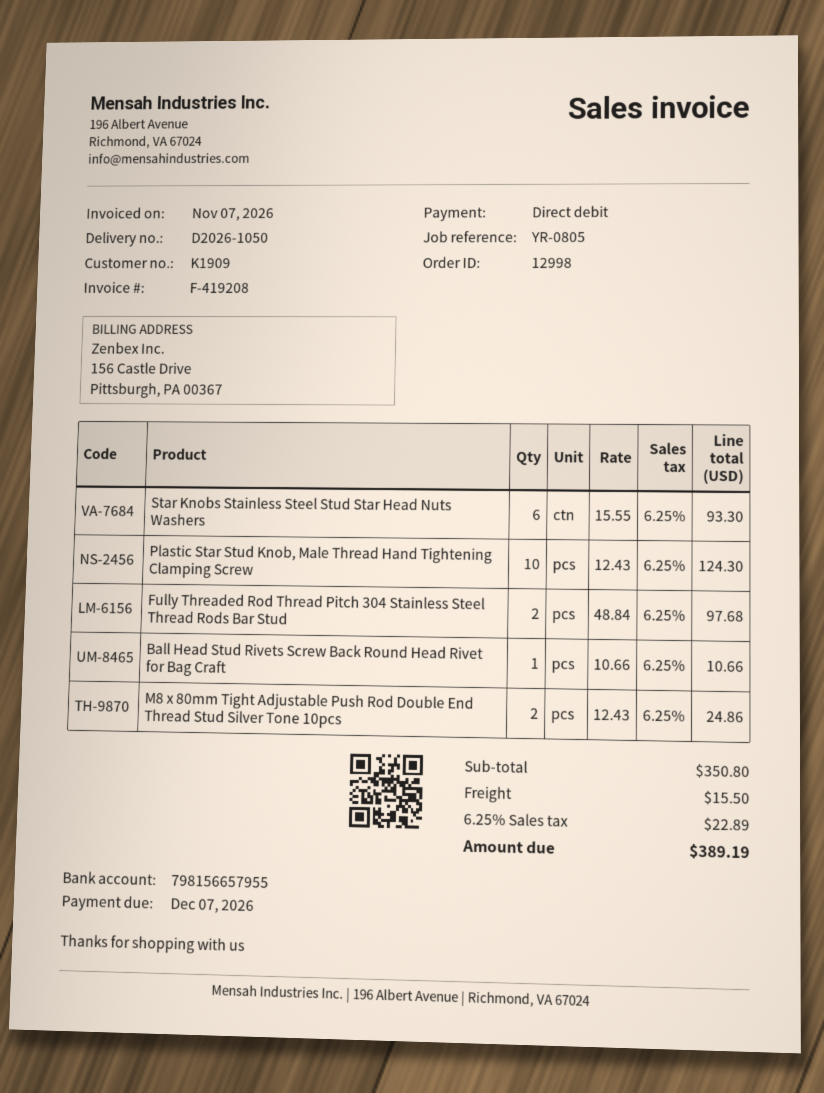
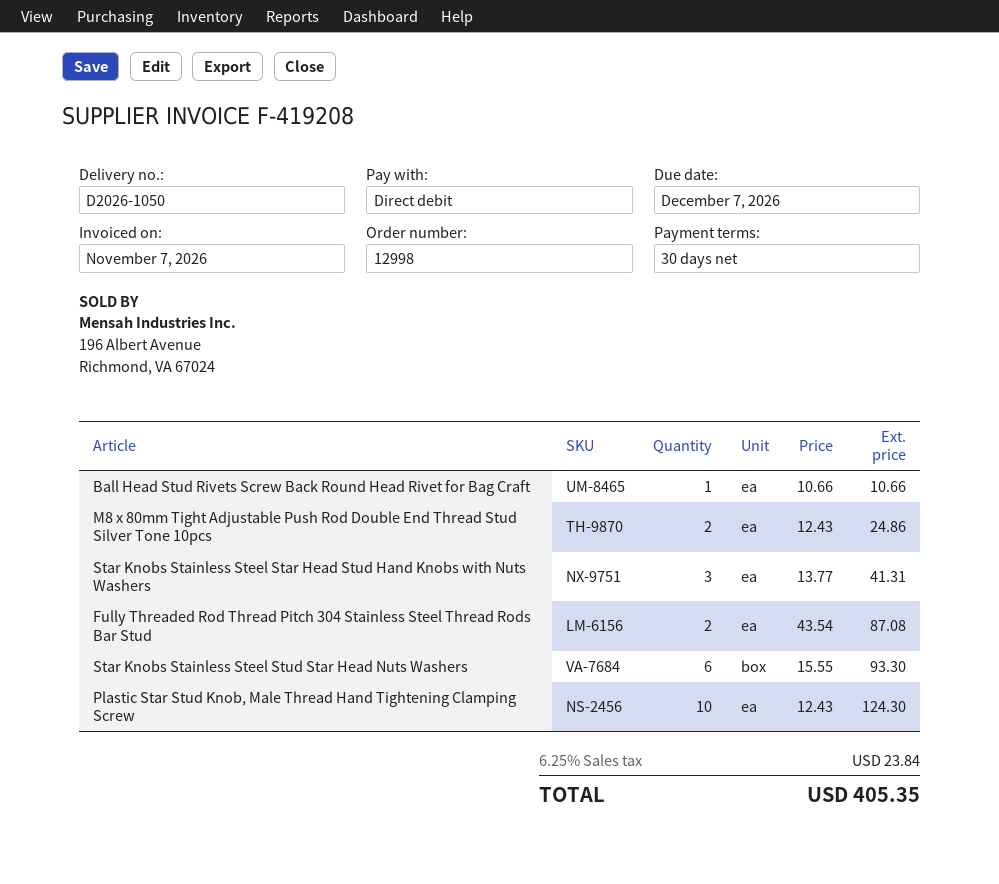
Fully Threaded Rod Thread Pitch 304 Stainless Steel Thread Rods Bar Stud: 2 x 48.84 = 97.68 -> 2 x 43.54 = 87.08
Star Knobs Stainless Steel Star Head Stud Hand Knobs with Nuts Washers: none -> 3 x 13.77 = 41.31
shipping: 15.50 -> none
tax: 6.25% = 22.89 -> 6.25% = 23.84
total: 389.19 -> 405.35

